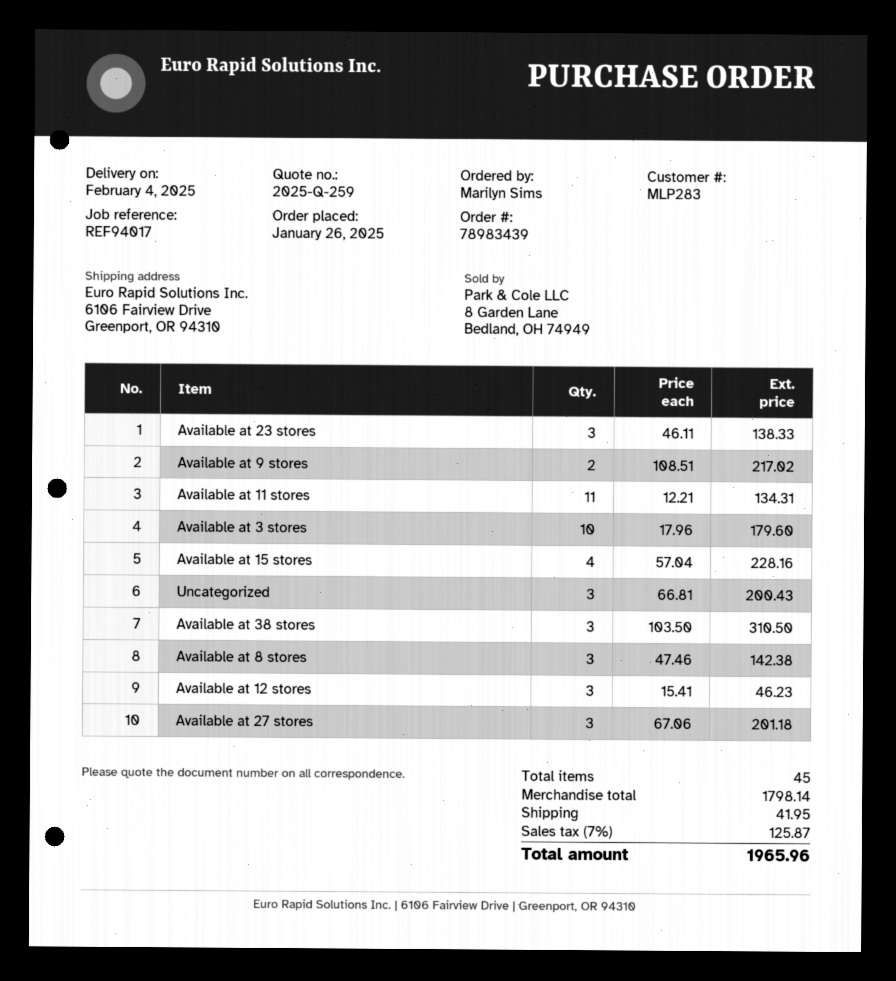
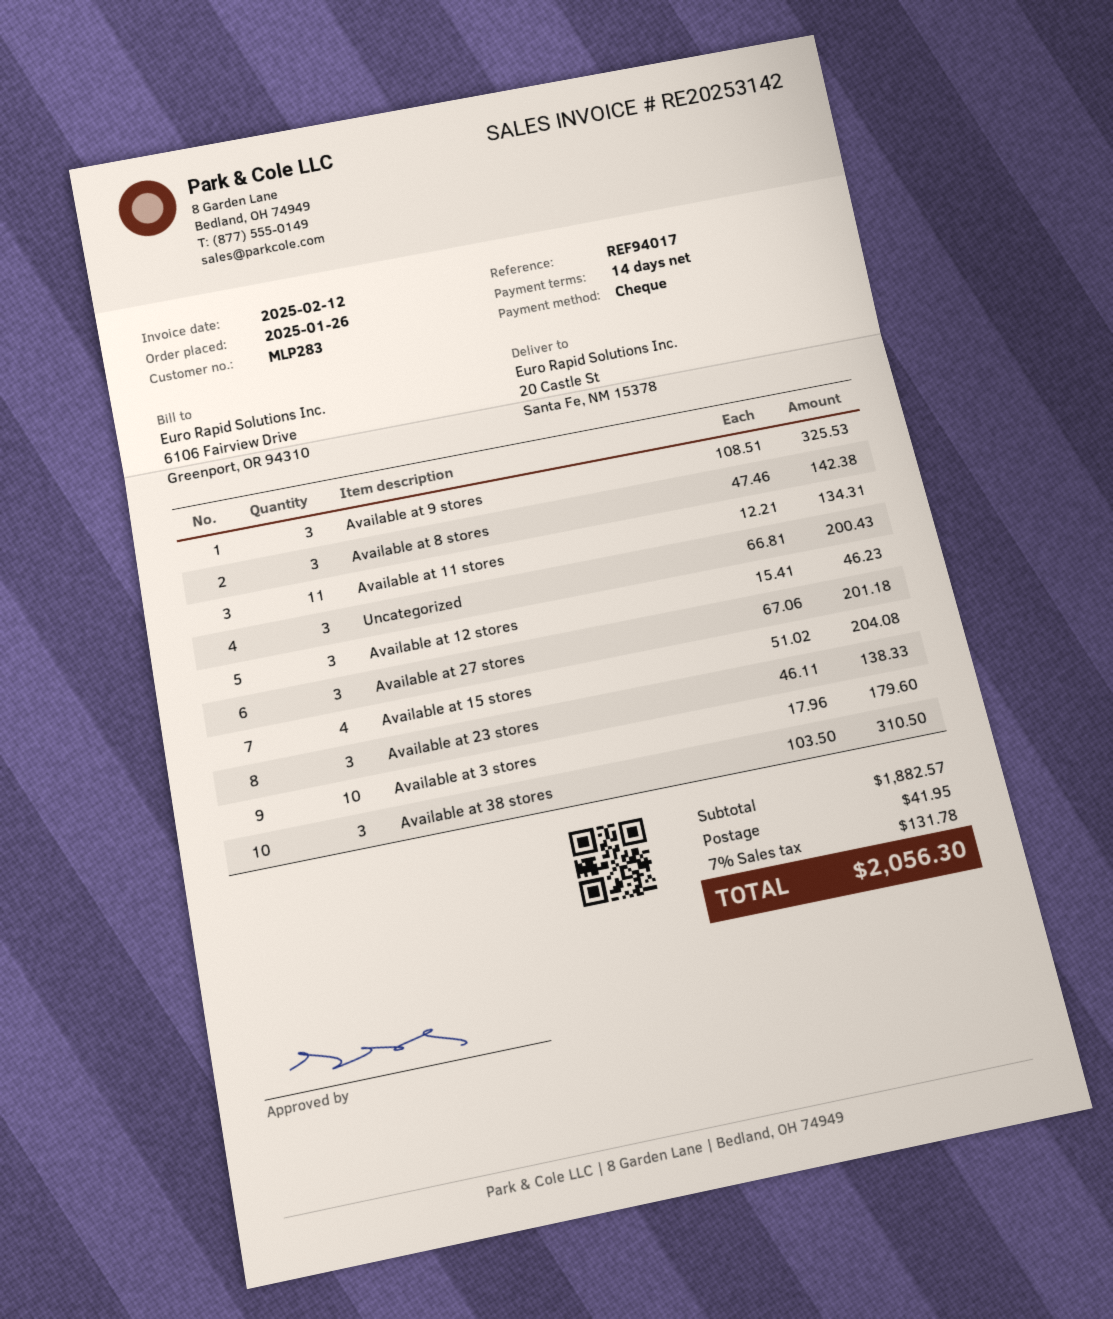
ship to: 6106 Fairview Drive, Greenport, OR 94310 -> 20 Castle St, Santa Fe, NM 15378
Available at 9 stores: 2 x 108.51 = 217.02 -> 3 x 108.51 = 325.53
Available at 15 stores: 4 x 57.04 = 228.16 -> 4 x 51.02 = 204.08
subtotal: 1798.14 -> 1882.57
tax: 7% = 125.87 -> 7% = 131.78
total: 1965.96 -> 2056.30

